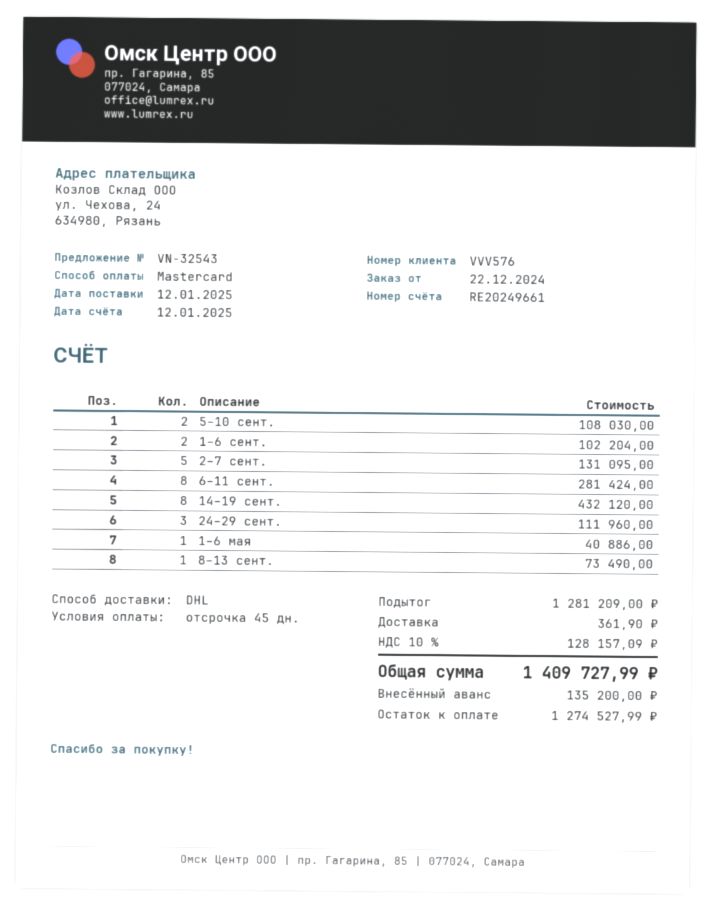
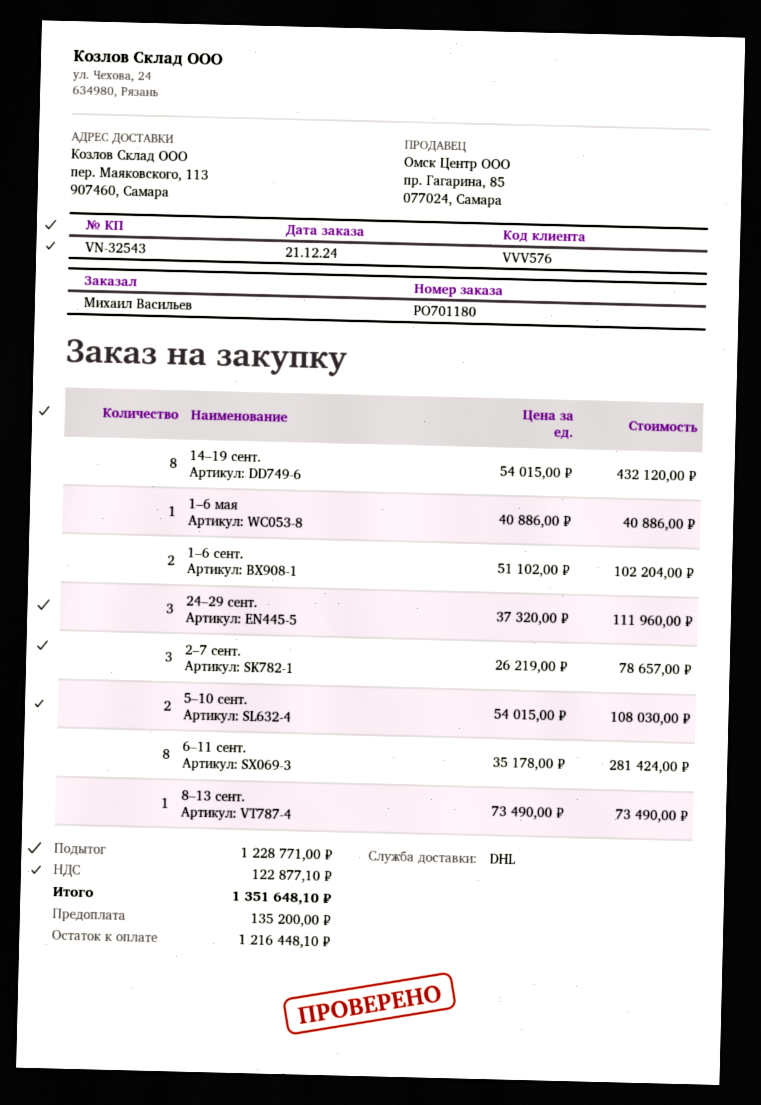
order date: 2024-12-22 -> 2024-12-21
2–7 сент.: 5 for 131095.00 -> 3 for 78657.00
subtotal: 1281209.00 -> 1228771.00
shipping: 361.90 -> none
tax: 128157.09 -> 122877.10
total: 1409727.99 -> 1351648.10
balance: 1274527.99 -> 1216448.10

